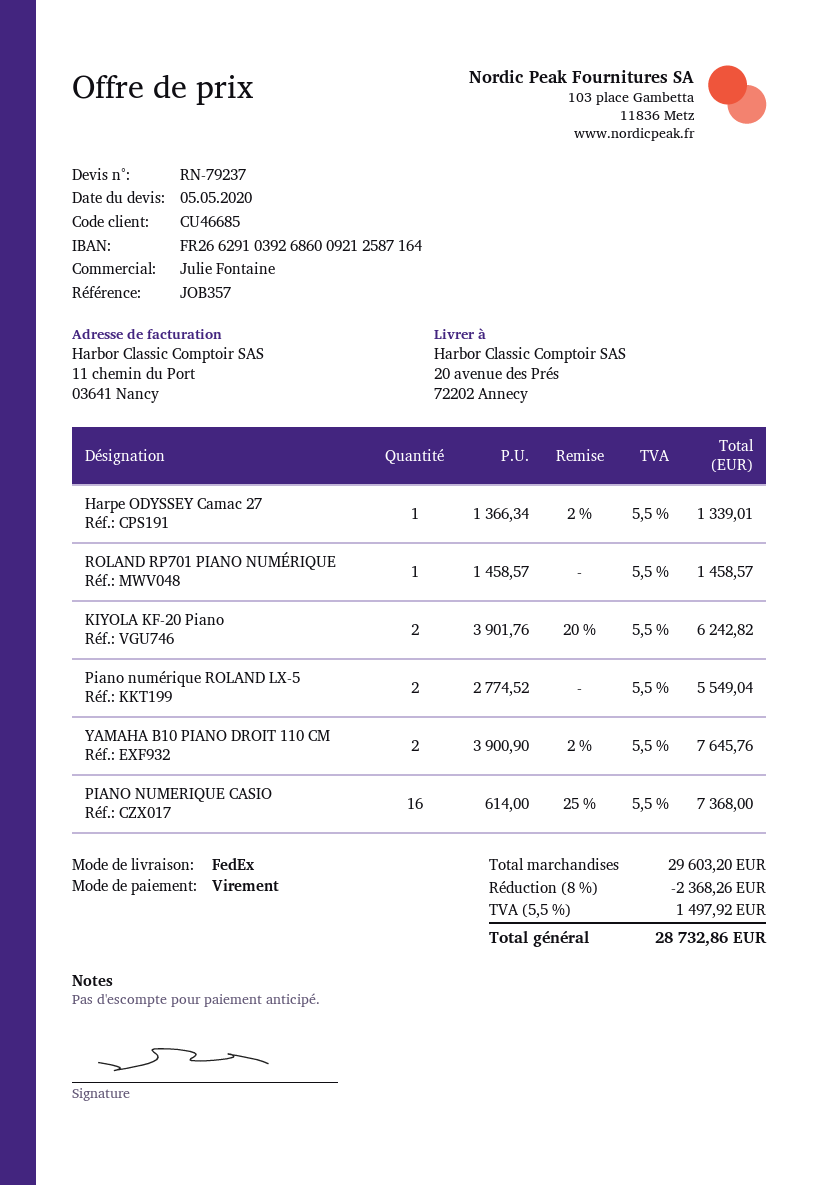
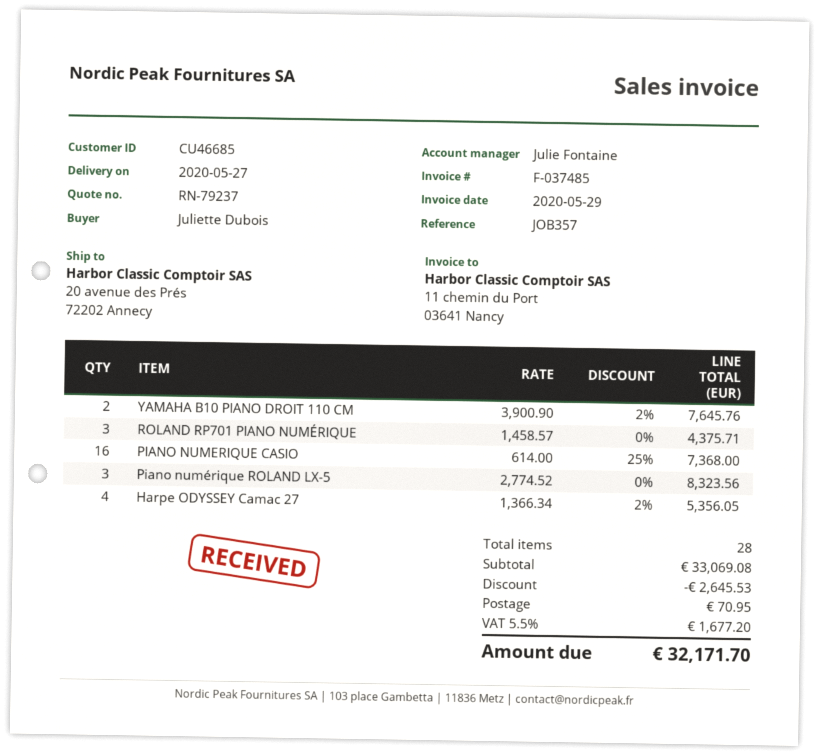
Harpe ODYSSEY Camac 27: 1 x 1366.34 - 2% = 1339.01 -> 4 x 1366.34 - 2% = 5356.05
ROLAND RP701 PIANO NUMÉRIQUE: 1 x 1458.57 = 1458.57 -> 3 x 1458.57 = 4375.71
KIYOLA KF-20 Piano: 2 x 3901.76 - 20% = 6242.82 -> none
Piano numérique ROLAND LX-5: 2 x 2774.52 = 5549.04 -> 3 x 2774.52 = 8323.56
subtotal: 29603.20 -> 33069.08
discount: 2368.26 -> 2645.53
shipping: none -> 70.95
tax: 5.5% = 1497.92 -> 5.5% = 1677.20
total: 28732.86 -> 32171.70

